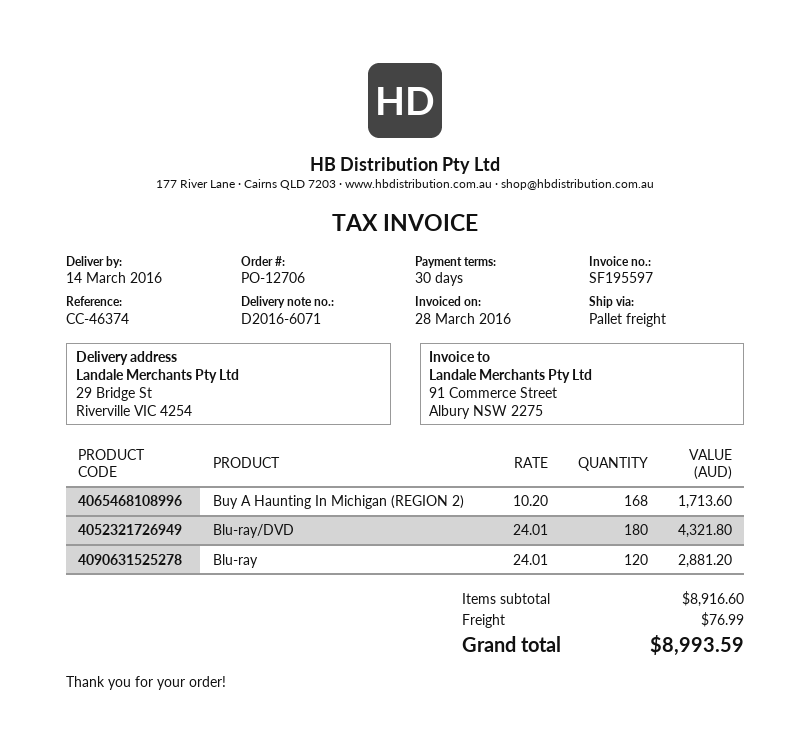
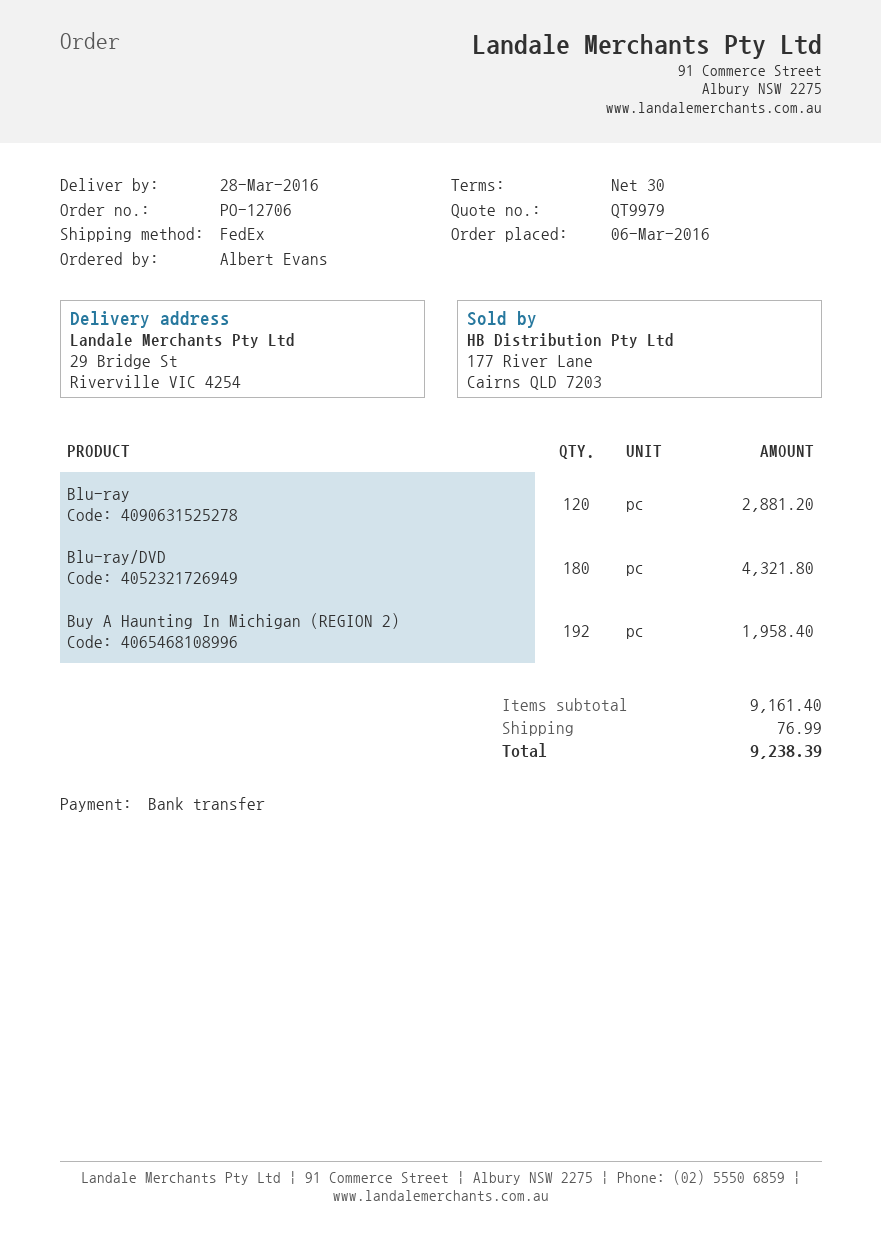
delivery date: 2016-03-14 -> 2016-03-28
shipping method: pallet freight -> FedEx
Buy A Haunting In Michigan (REGION 2): 168 for 1713.60 -> 192 for 1958.40
subtotal: 8916.60 -> 9161.40
total: 8993.59 -> 9238.39

